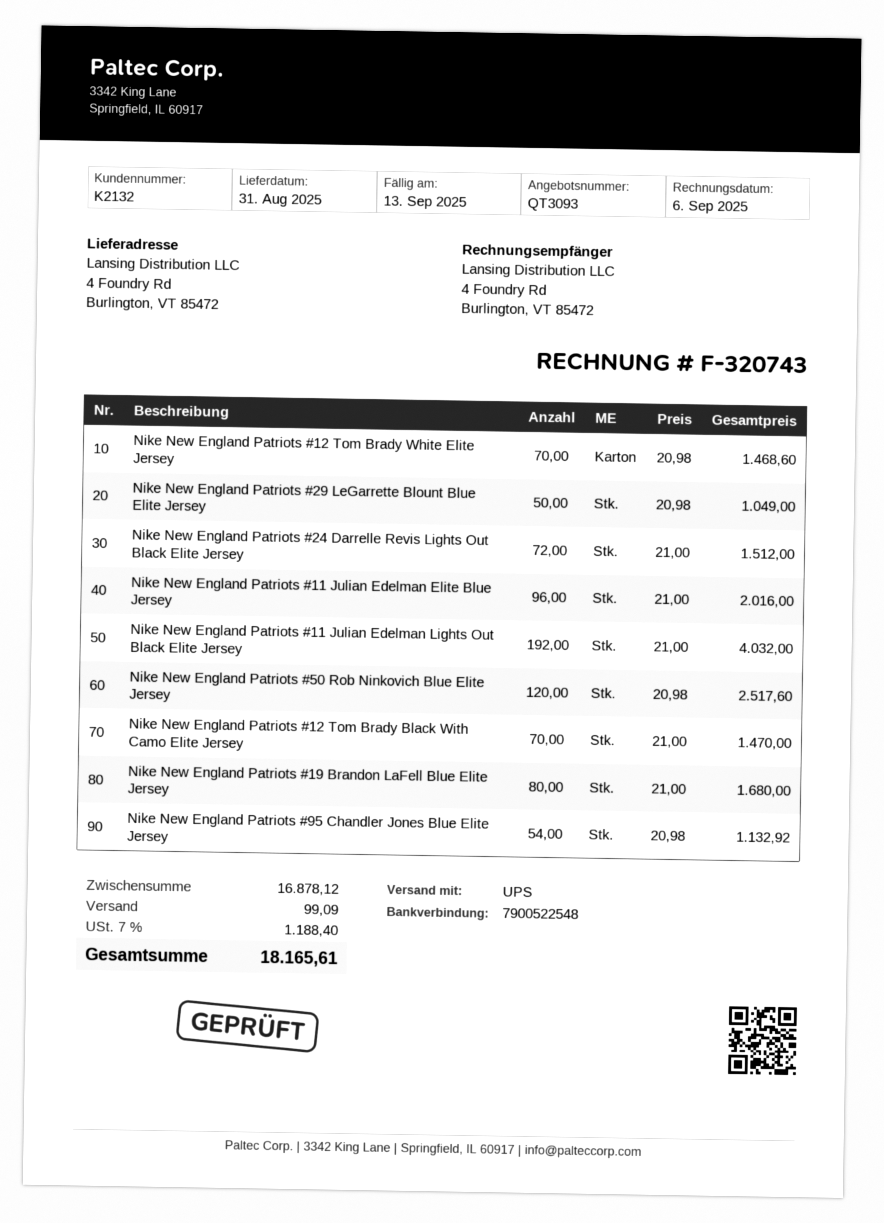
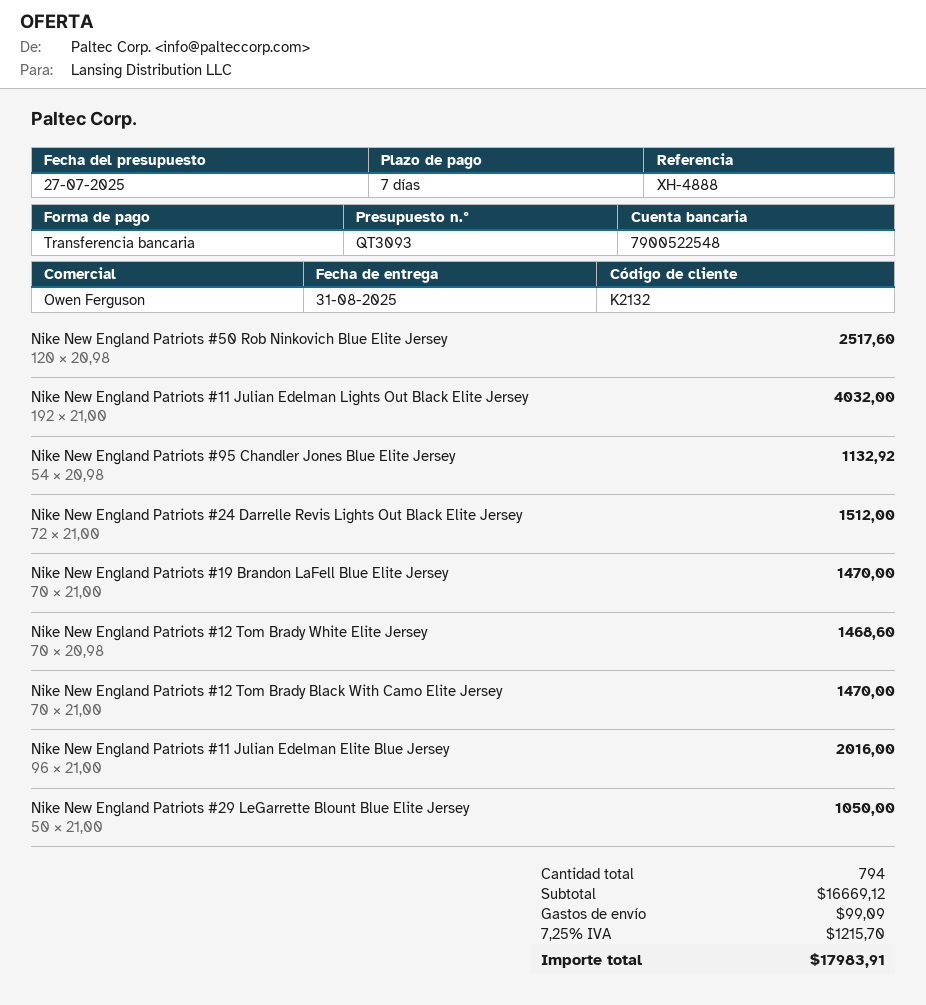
Nike New England Patriots #29 LeGarrette Blount Blue Elite Jersey: 50 x 20.98 = 1049.00 -> 50 x 21.00 = 1050.00
Nike New England Patriots #19 Brandon LaFell Blue Elite Jersey: 80 x 21.00 = 1680.00 -> 70 x 21.00 = 1470.00
subtotal: 16878.12 -> 16669.12
tax: 7% = 1188.40 -> 7.25% = 1215.70
total: 18165.61 -> 17983.91

